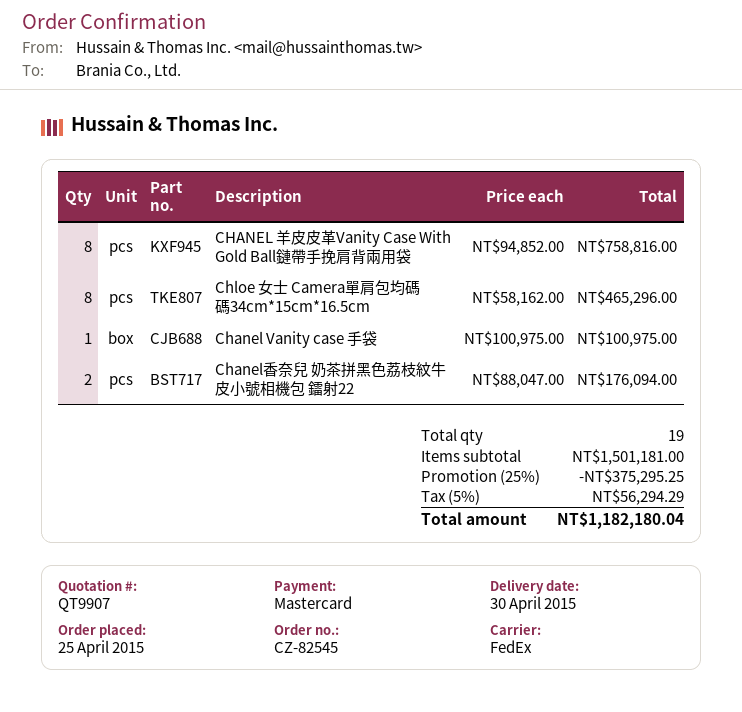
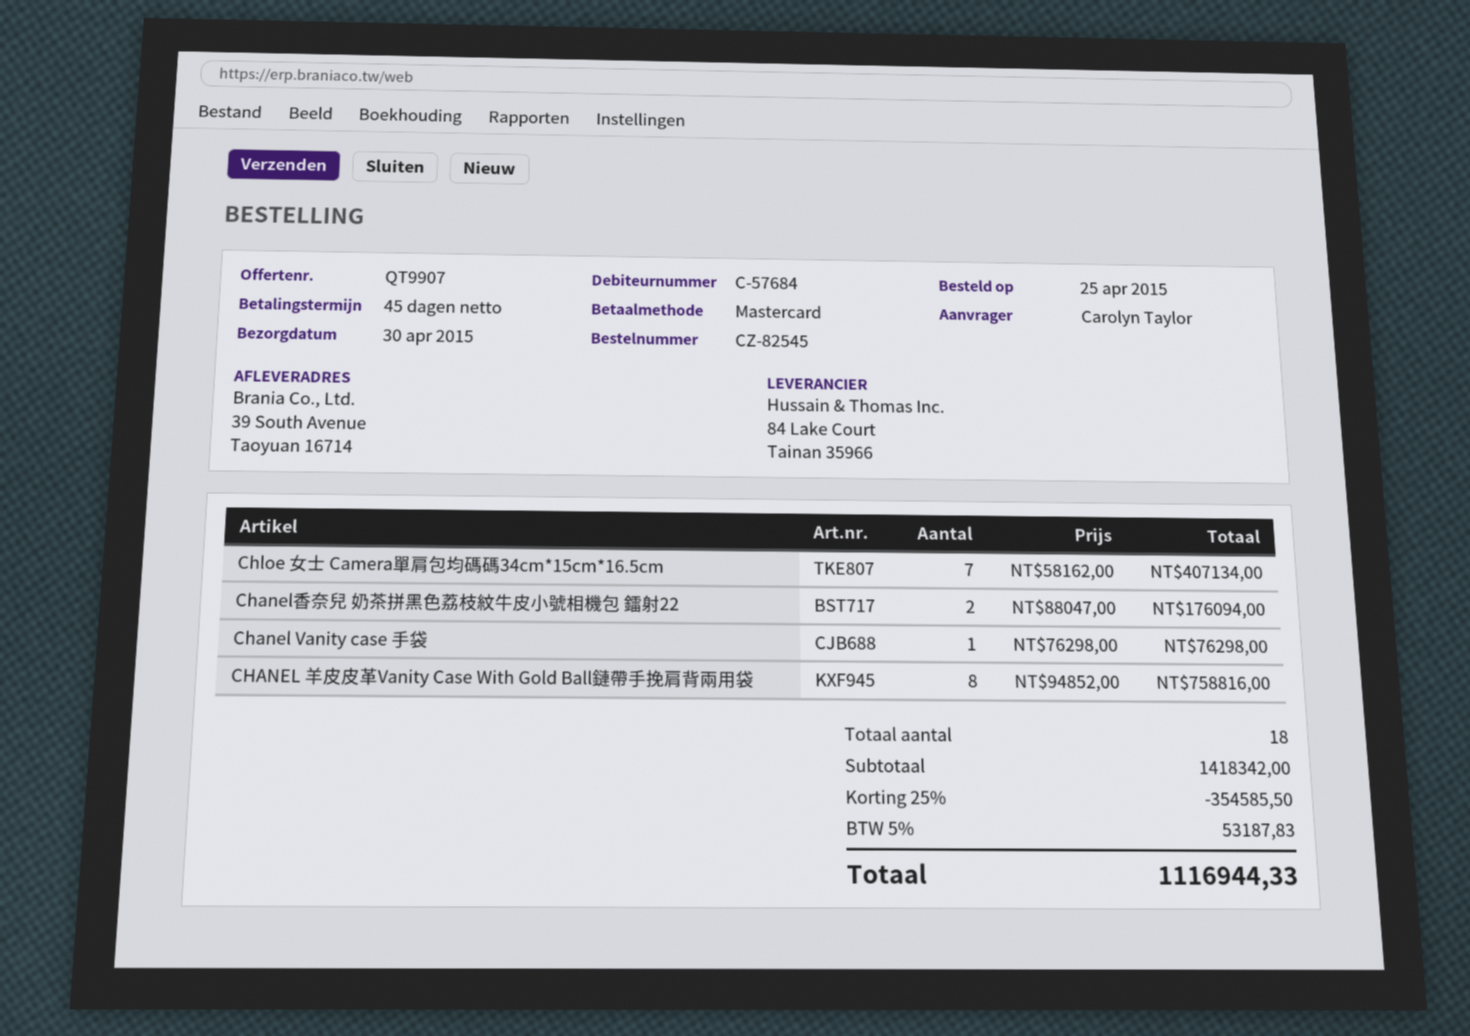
Chloe 女士 Camera單肩包均碼碼34cm*15cm*16.5cm: 8 x 58162.00 = 465296.00 -> 7 x 58162.00 = 407134.00
Chanel Vanity case 手袋: 1 x 100975.00 = 100975.00 -> 1 x 76298.00 = 76298.00
total quantity: 19 -> 18
subtotal: 1501181.00 -> 1418342.00
discount: 25% = 375295.25 -> 25% = 354585.50
tax: 5% = 56294.29 -> 5% = 53187.83
total: 1182180.04 -> 1116944.33

